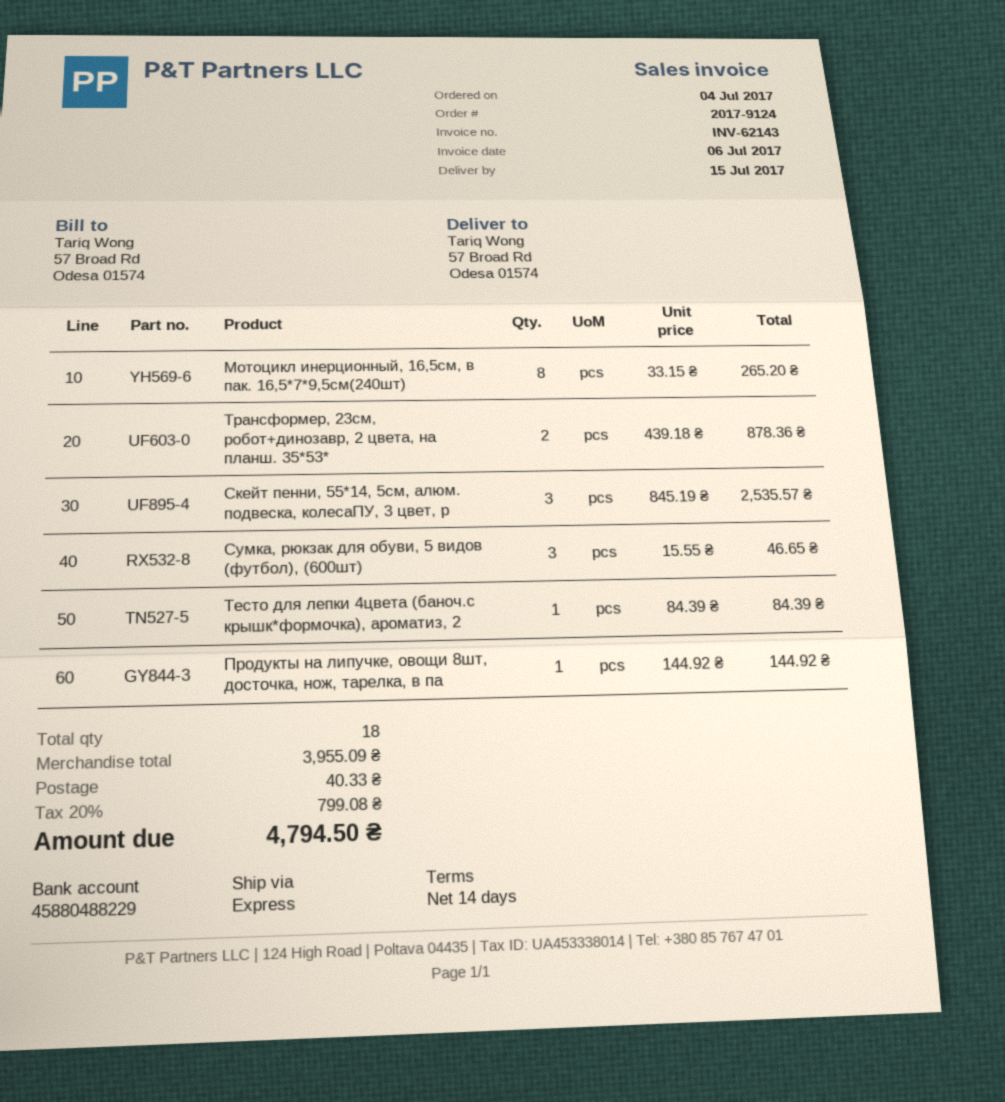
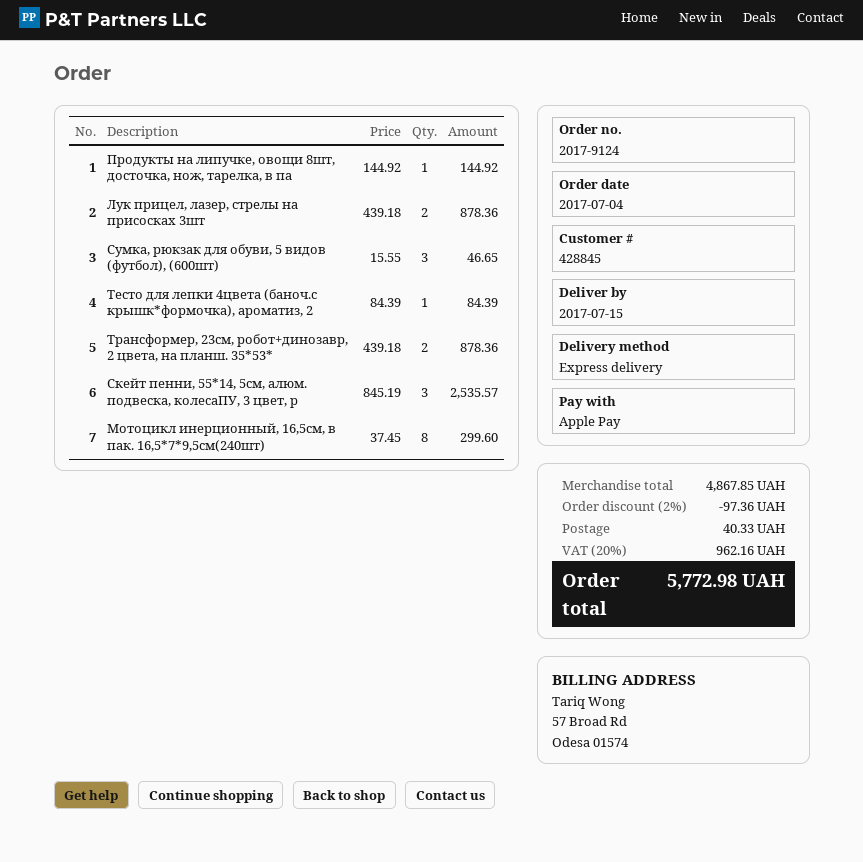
Мотоцикл инерционный, 16,5см, в пак. 16,5*7*9,5см(240шт): 8 x 33.15 = 265.20 -> 8 x 37.45 = 299.60
Лук прицел, лазер, стрелы на присосках 3шт: none -> 2 x 439.18 = 878.36
subtotal: 3955.09 -> 4867.85
discount: none -> 2% = 97.36
tax: 20% = 799.08 -> 20% = 962.16
total: 4794.50 -> 5772.98

